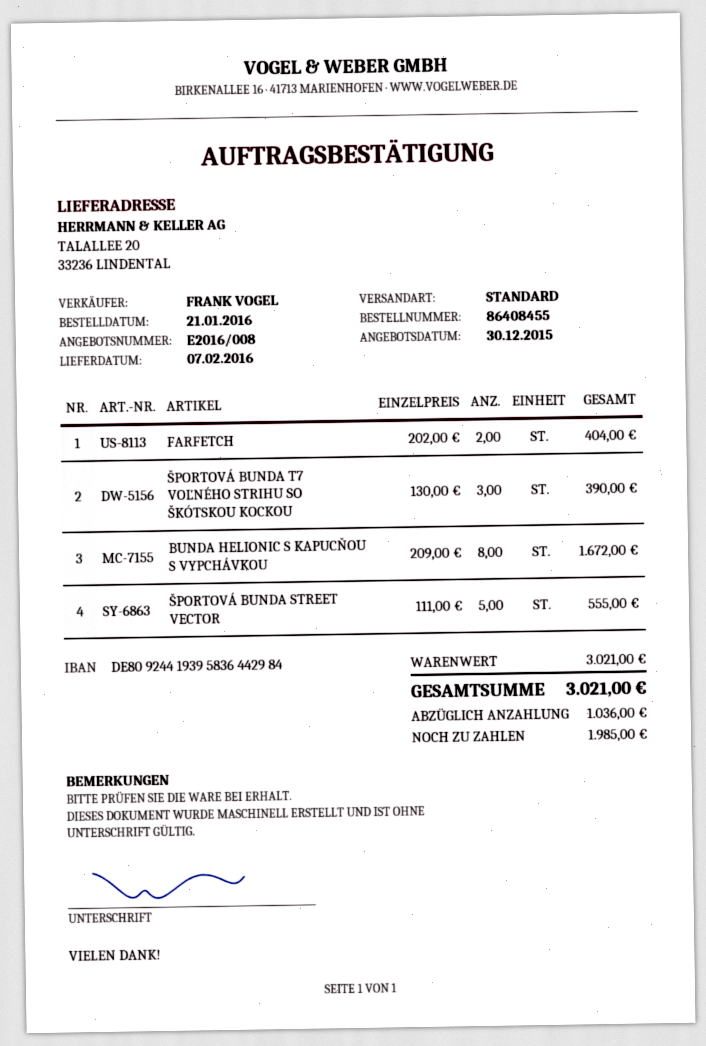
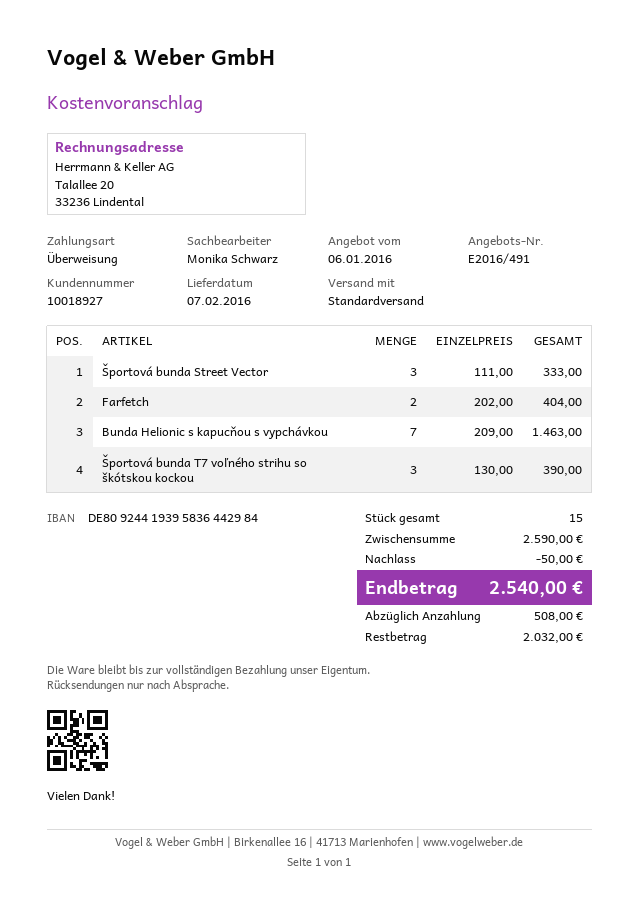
quote number: E2016/008 -> E2016/491
quote date: 2015-12-30 -> 2016-01-06
sales rep: FRANK VOGEL -> Monika Schwarz
BUNDA HELIONIC S KAPUCŇOU S VYPCHÁVKOU: 8 x 209.00 = 1672.00 -> 7 x 209.00 = 1463.00
ŠPORTOVÁ BUNDA STREET VECTOR: 5 x 111.00 = 555.00 -> 3 x 111.00 = 333.00
subtotal: 3021.00 -> 2590.00
discount: none -> 50.00
total: 3021.00 -> 2540.00
deposit: 1036.00 -> 508.00
balance: 1985.00 -> 2032.00

